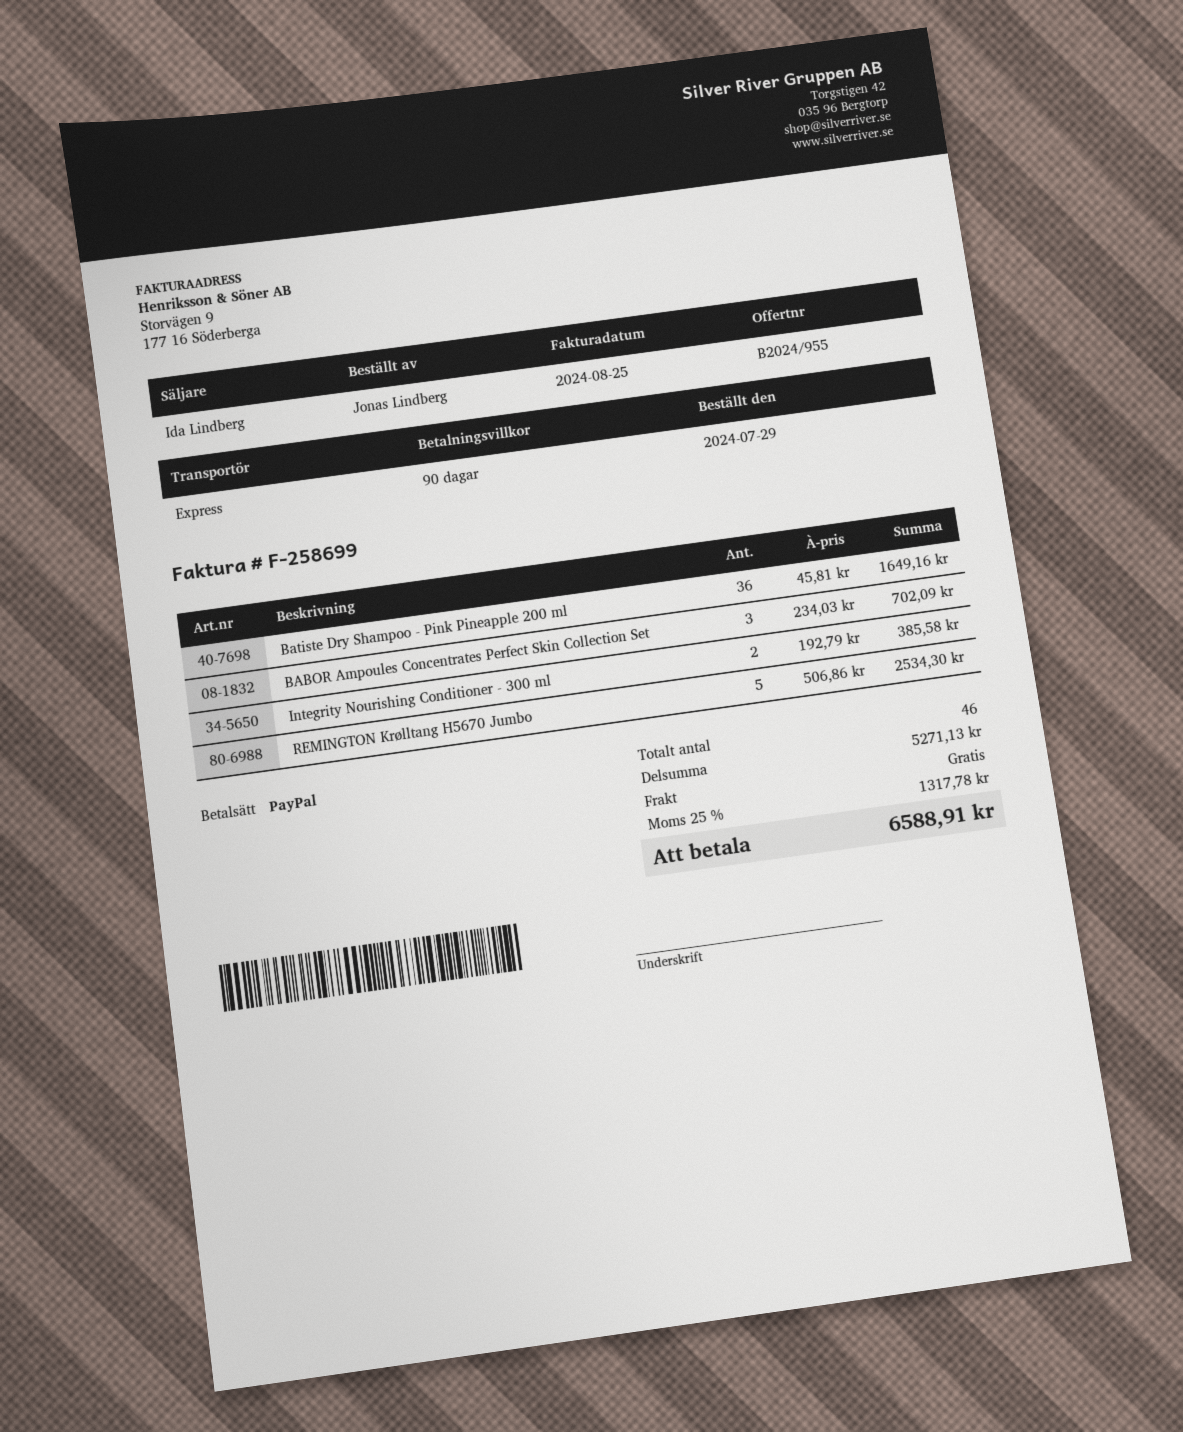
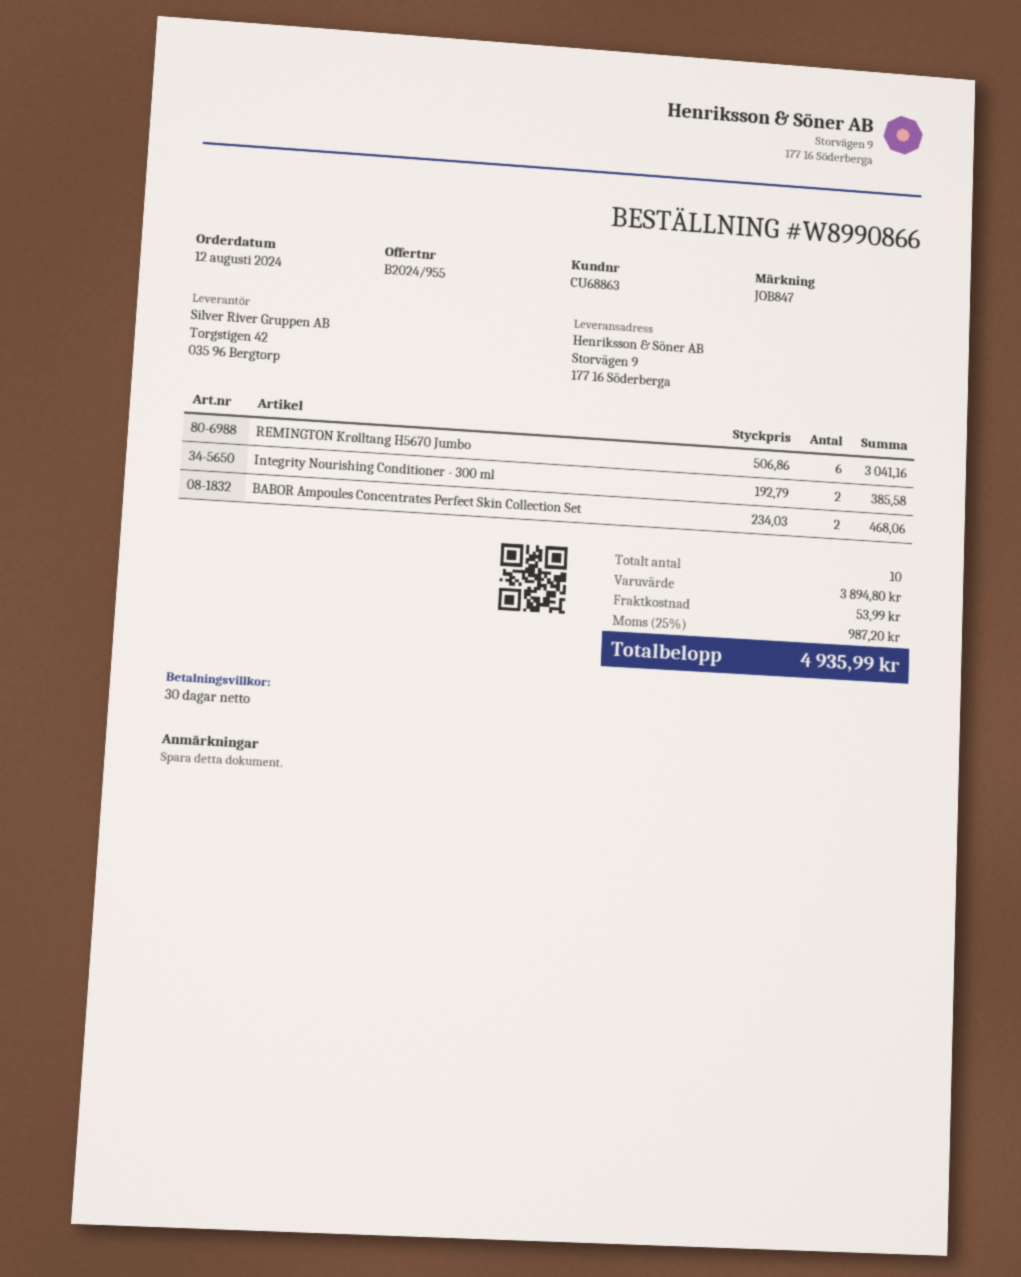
order date: 2024-07-29 -> 2024-08-12
payment terms: 90 days -> 30 days
Batiste Dry Shampoo - Pink Pineapple 200 ml: 36 x 45.81 = 1649.16 -> none
BABOR Ampoules Concentrates Perfect Skin Collection Set: 3 x 234.03 = 702.09 -> 2 x 234.03 = 468.06
REMINGTON Krølltang H5670 Jumbo: 5 x 506.86 = 2534.30 -> 6 x 506.86 = 3041.16
total quantity: 46 -> 10
subtotal: 5271.13 -> 3894.80
shipping: 0.00 -> 53.99
tax: 25% = 1317.78 -> 25% = 987.20
total: 6588.91 -> 4935.99

